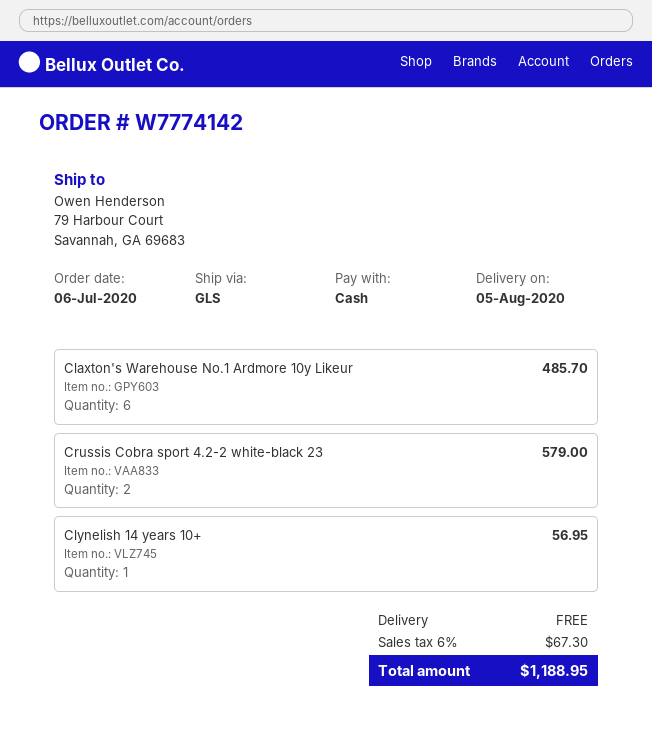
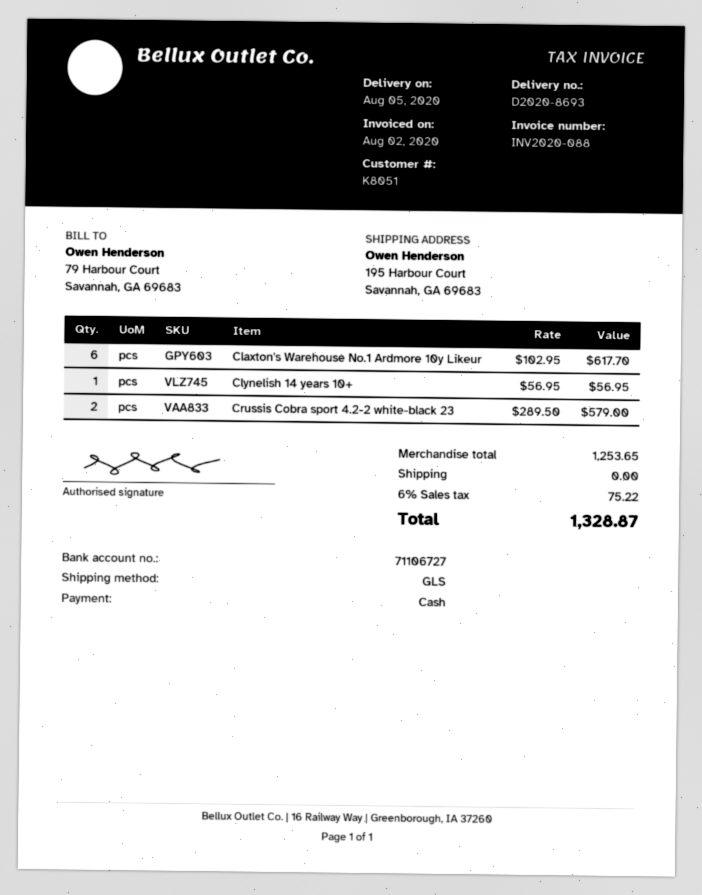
ship to: 79 Harbour Court, Savannah, GA 69683 -> 195 Harbour Court, Savannah, GA 69683
Claxton's Warehouse No.1 Ardmore 10y Likeur: 6 for 485.70 -> 6 for 617.70
tax: 6% = 67.30 -> 6% = 75.22
total: 1188.95 -> 1328.87

